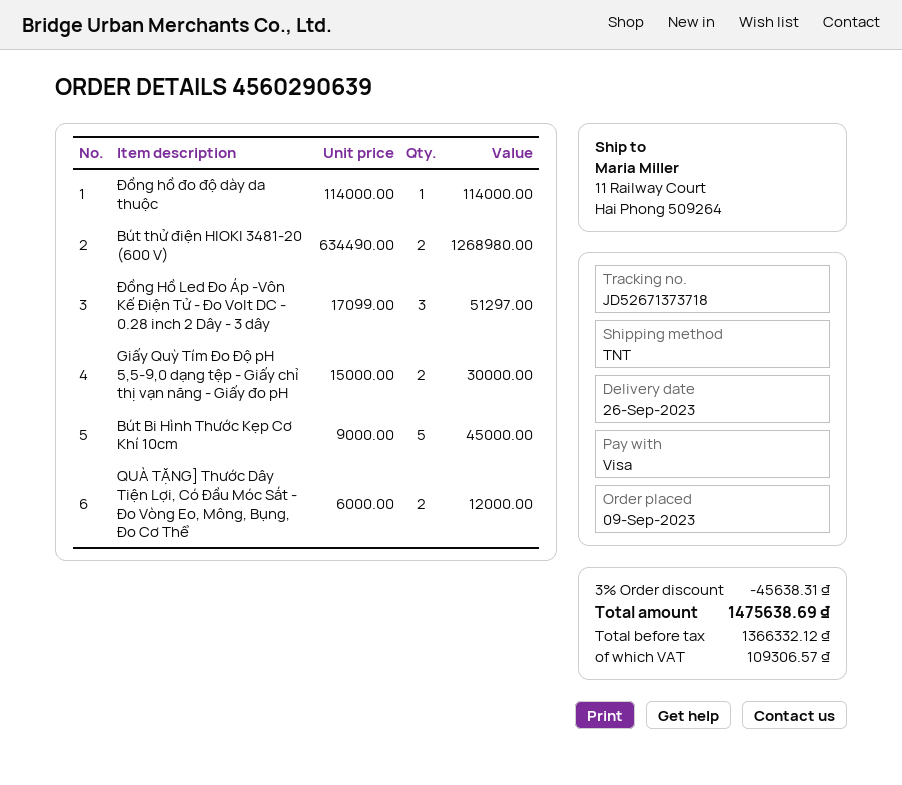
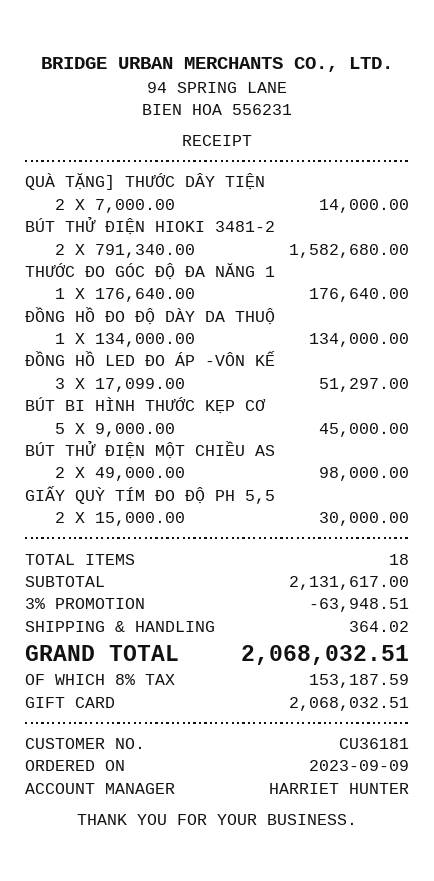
payment method: Visa -> gift card
Đồng hồ đo độ dày da thuộc: 1 x 114000.00 = 114000.00 -> 1 x 134000.00 = 134000.00
Bút thử điện HIOKI 3481-20 (600 V): 2 x 634490.00 = 1268980.00 -> 2 x 791340.00 = 1582680.00
QUÀ TẶNG] Thước Dây Tiện Lợi, Có Đầu Móc Sắt - Đo Vòng Eo, Mông, Bụng, Đo Cơ Thể: 2 x 6000.00 = 12000.00 -> 2 x 7000.00 = 14000.00
THƯỚC ĐO GÓC ĐỘ ĐA NĂNG 1: none -> 1 x 176640.00 = 176640.00
BÚT THỬ ĐIỆN MỘT CHIỀU AS: none -> 2 x 49000.00 = 98000.00
discount: 3% = 45638.31 -> 3% = 63948.51
shipping: none -> 364.02
tax: 109306.57 -> 153187.59
total: 1475638.69 -> 2068032.51

